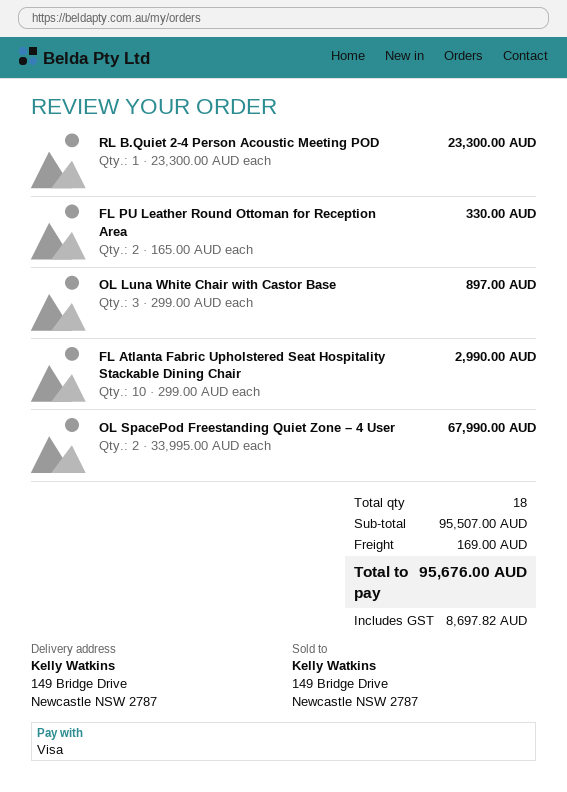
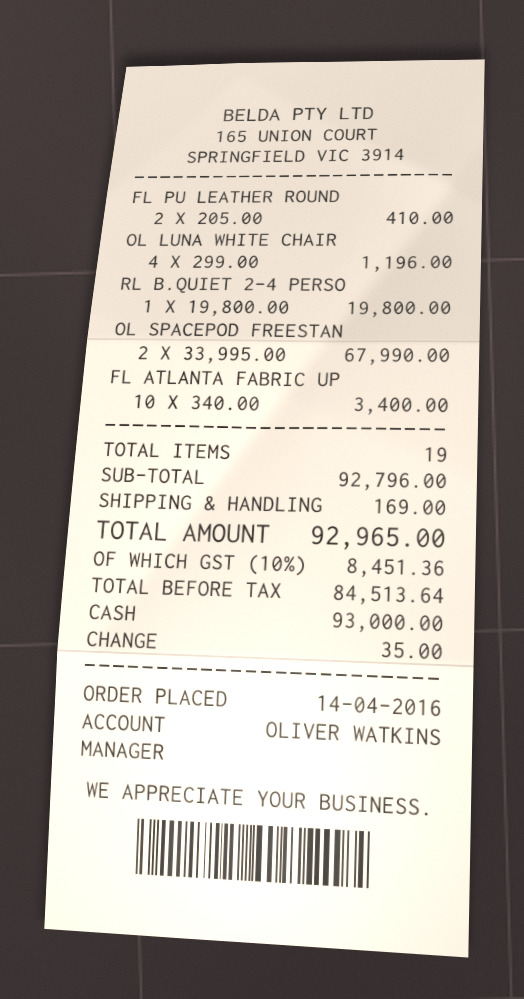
payment method: Visa -> cash
RL B.Quiet 2-4 Person Acoustic Meeting POD: 1 x 23300.00 = 23300.00 -> 1 x 19800.00 = 19800.00
FL PU Leather Round Ottoman for Reception Area: 2 x 165.00 = 330.00 -> 2 x 205.00 = 410.00
OL Luna White Chair with Castor Base: 3 x 299.00 = 897.00 -> 4 x 299.00 = 1196.00
FL Atlanta Fabric Upholstered Seat Hospitality Stackable Dining Chair: 10 x 299.00 = 2990.00 -> 10 x 340.00 = 3400.00
total quantity: 18 -> 19
subtotal: 95507.00 -> 92796.00
tax: 8697.82 -> 8451.36
total: 95676.00 -> 92965.00

